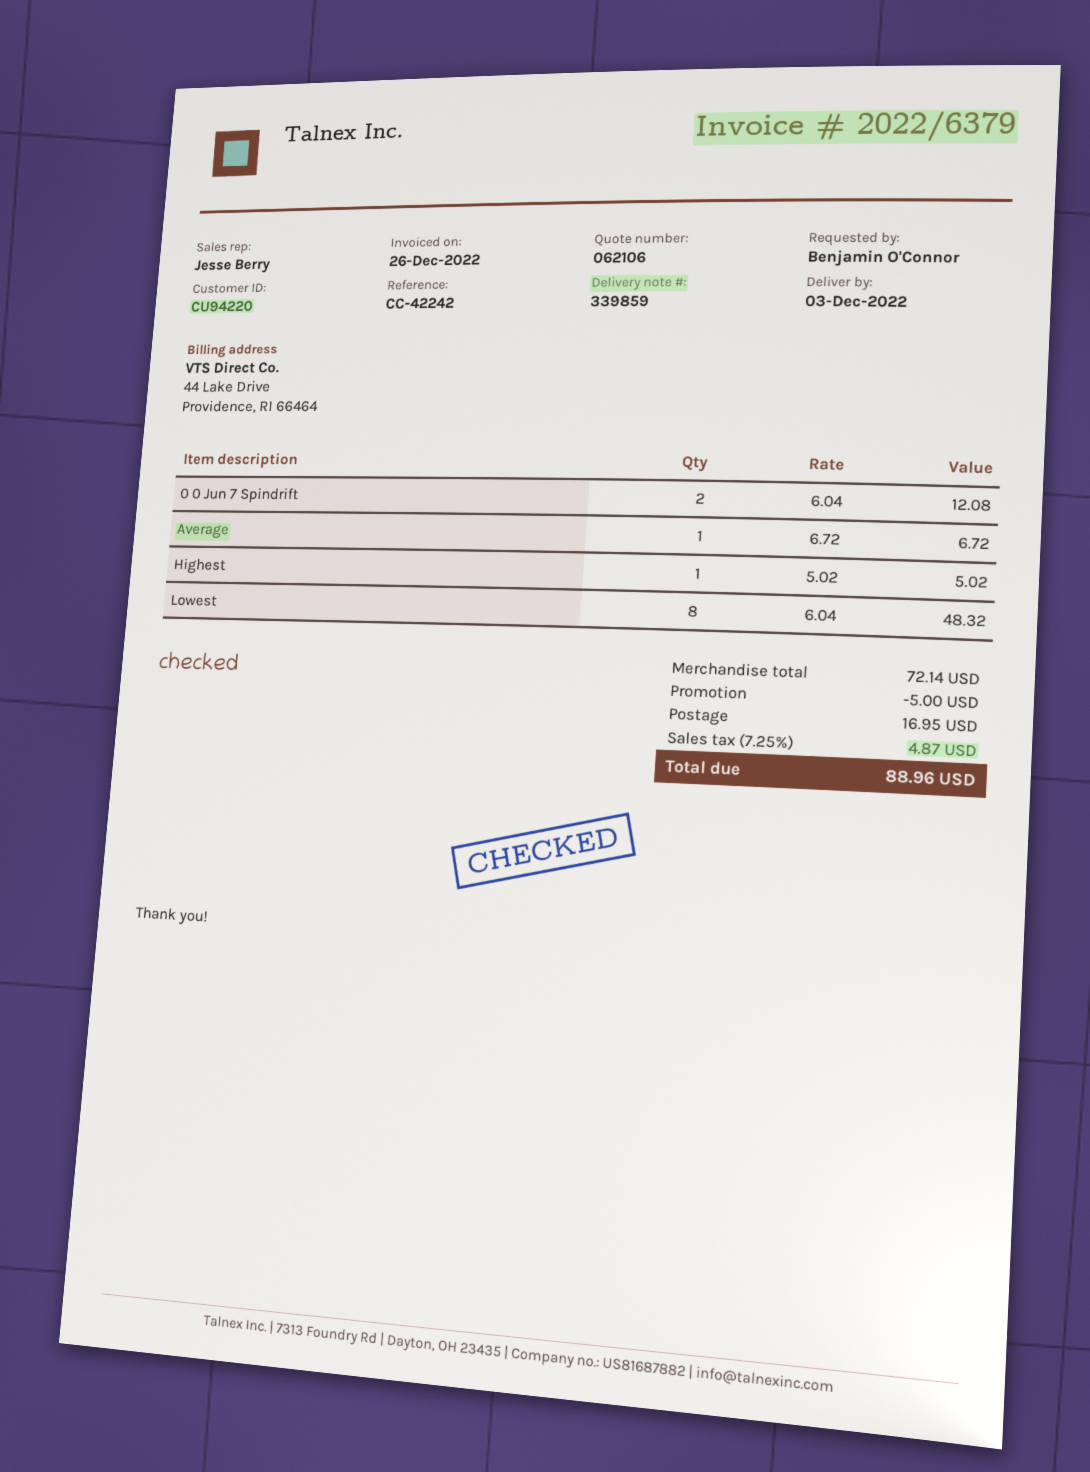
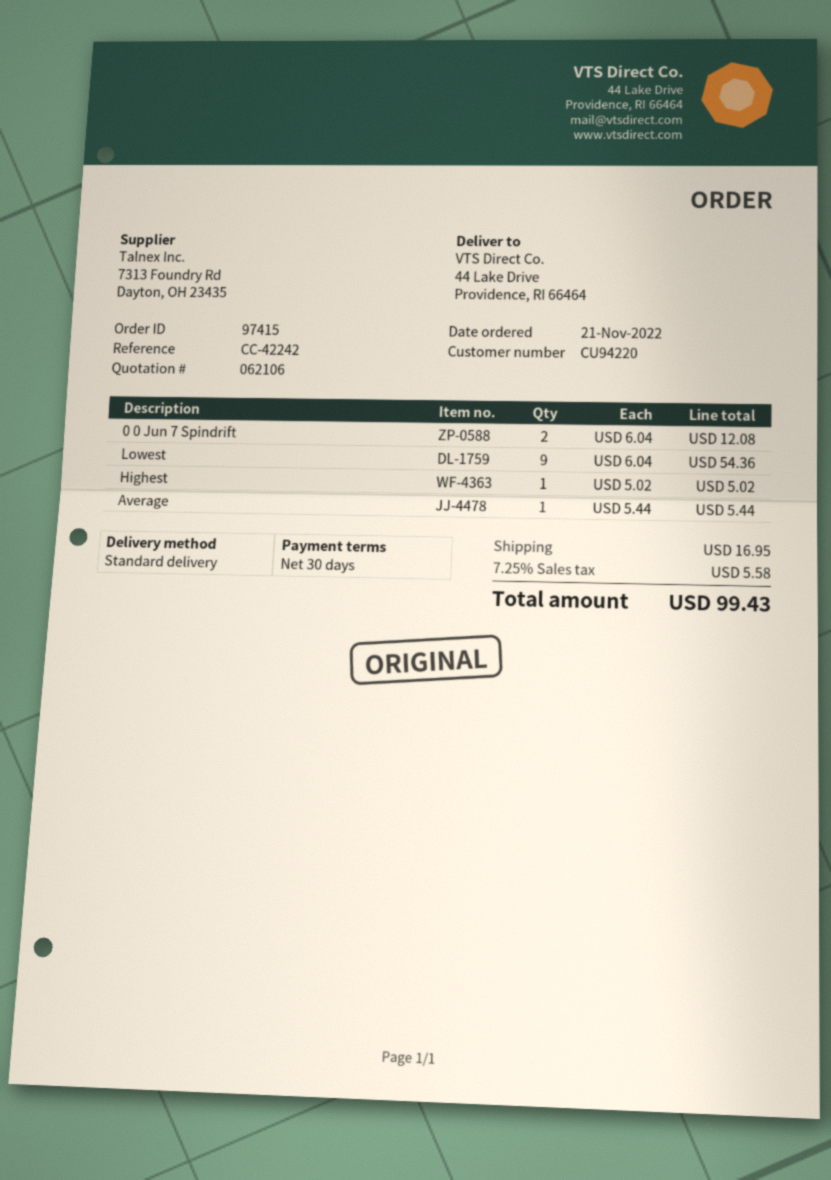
Average: 1 x 6.72 = 6.72 -> 1 x 5.44 = 5.44
Lowest: 8 x 6.04 = 48.32 -> 9 x 6.04 = 54.36
discount: 5.00 -> none
tax: 7.25% = 4.87 -> 7.25% = 5.58
total: 88.96 -> 99.43

